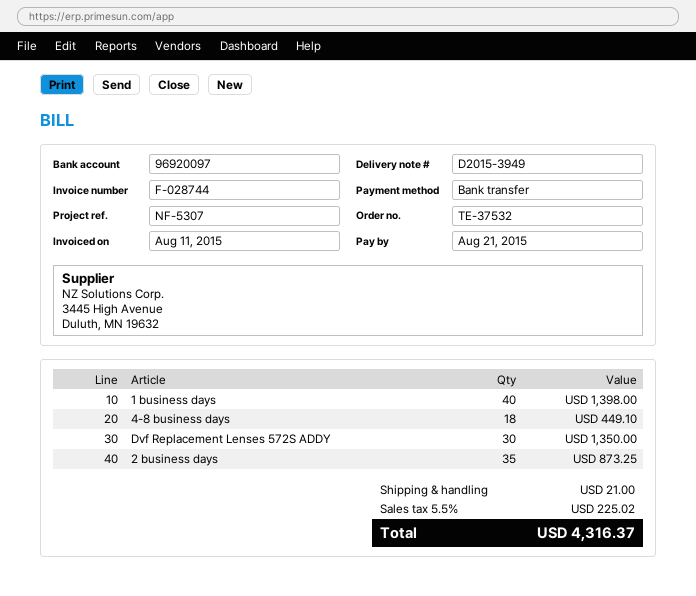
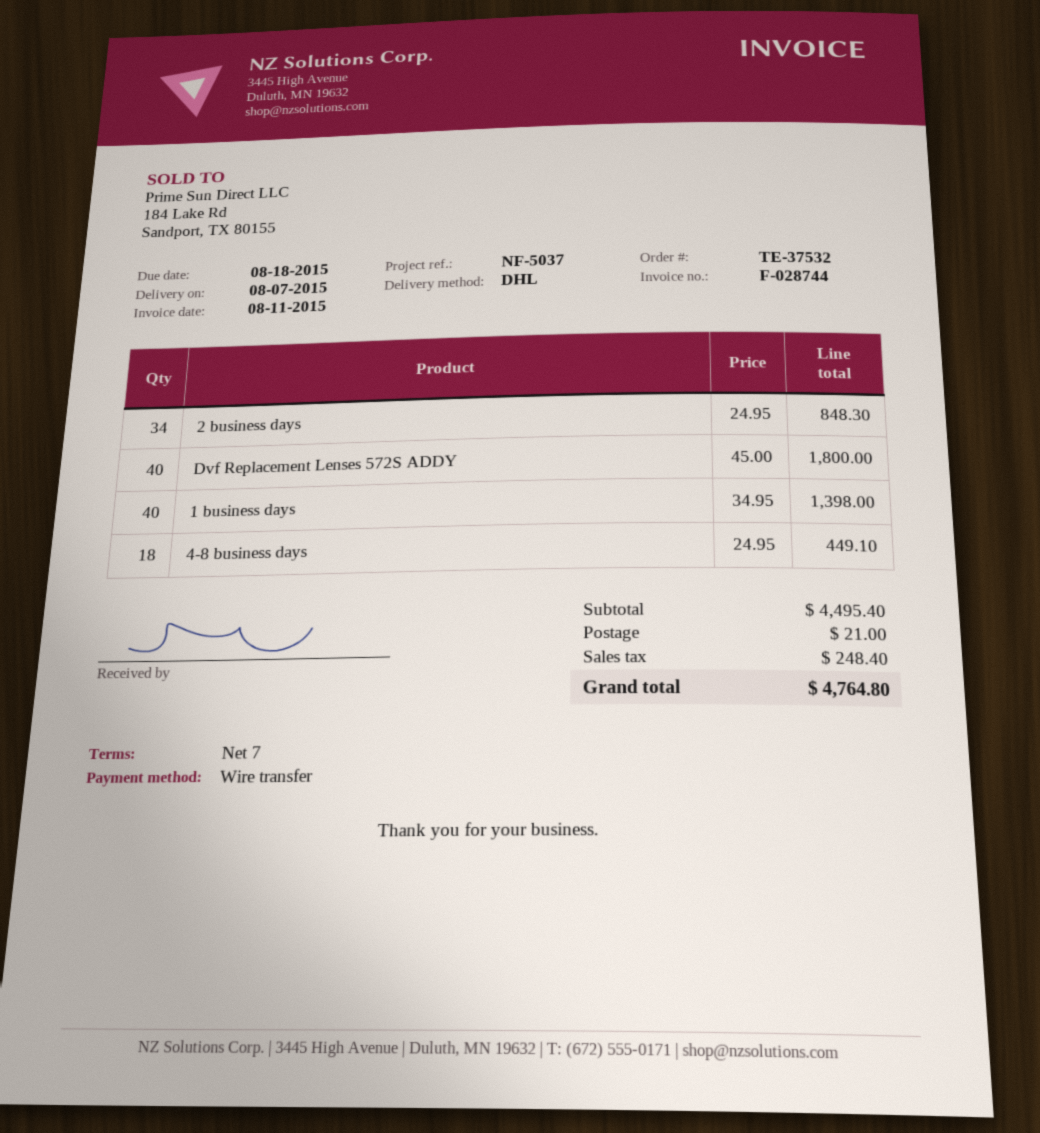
due date: 2015-08-21 -> 2015-08-18
reference: NF-5307 -> NF-5037
Dvf Replacement Lenses 572S ADDY: 30 for 1350.00 -> 40 for 1800.00
2 business days: 35 for 873.25 -> 34 for 848.30
tax: 225.02 -> 248.40
total: 4316.37 -> 4764.80

